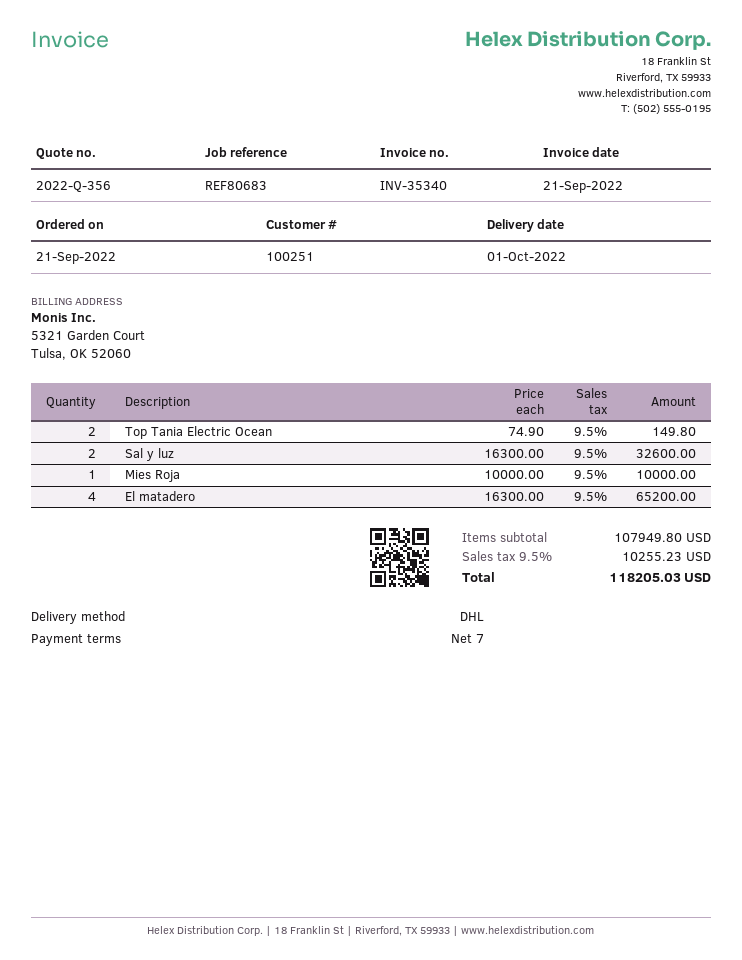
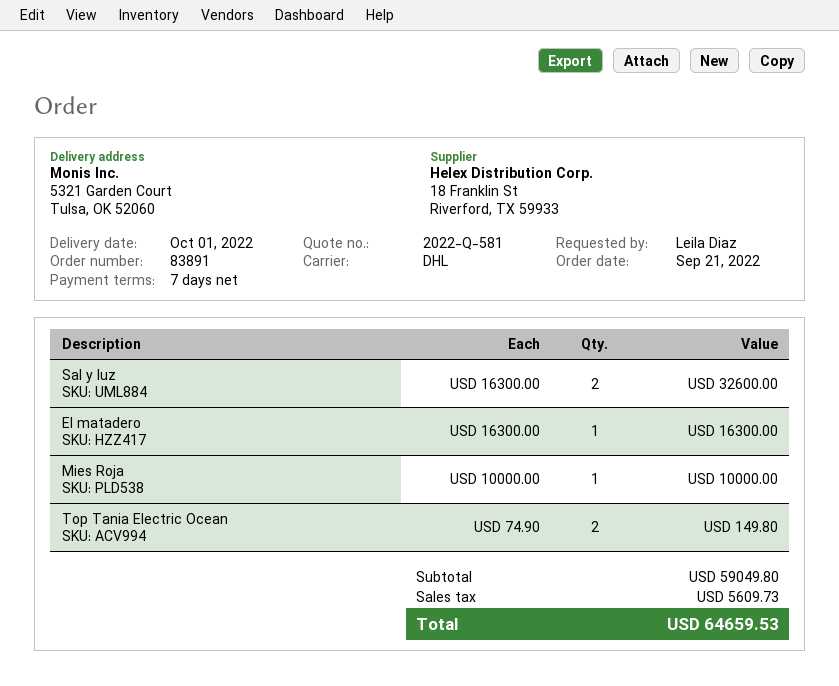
quote number: 2022-Q-356 -> 2022-Q-581
El matadero: 4 x 16300.00 = 65200.00 -> 1 x 16300.00 = 16300.00
subtotal: 107949.80 -> 59049.80
tax: 10255.23 -> 5609.73
total: 118205.03 -> 64659.53

